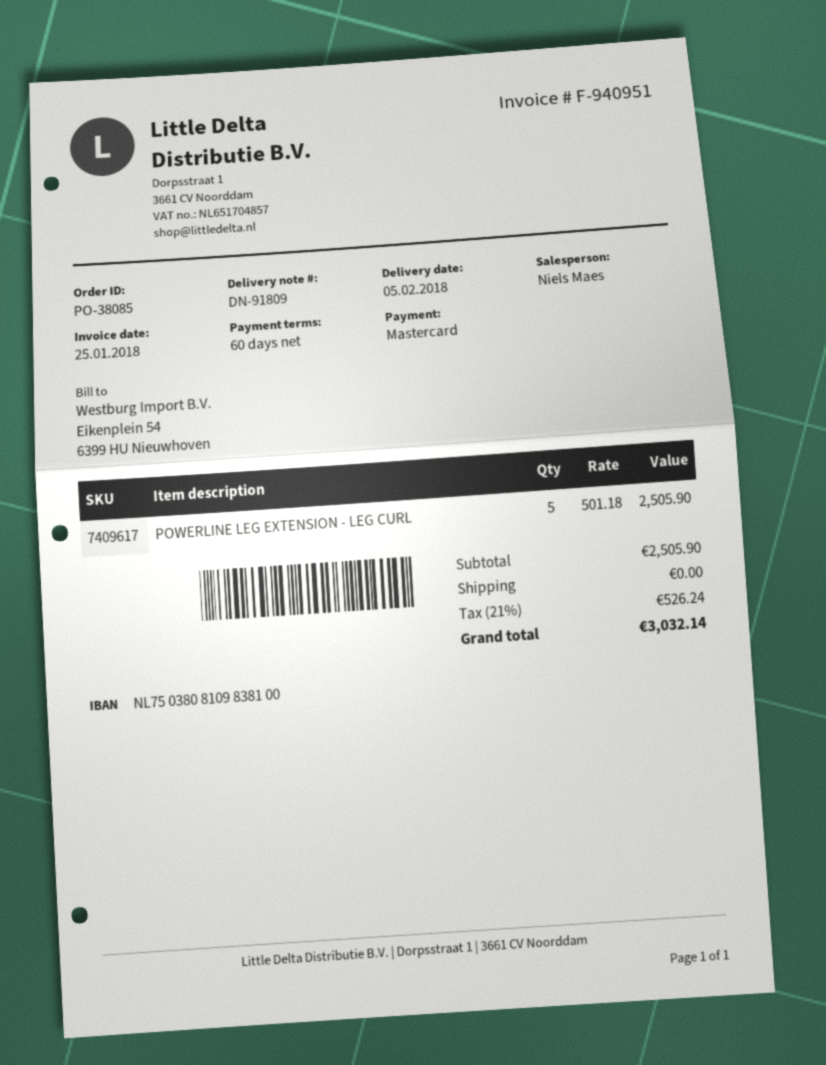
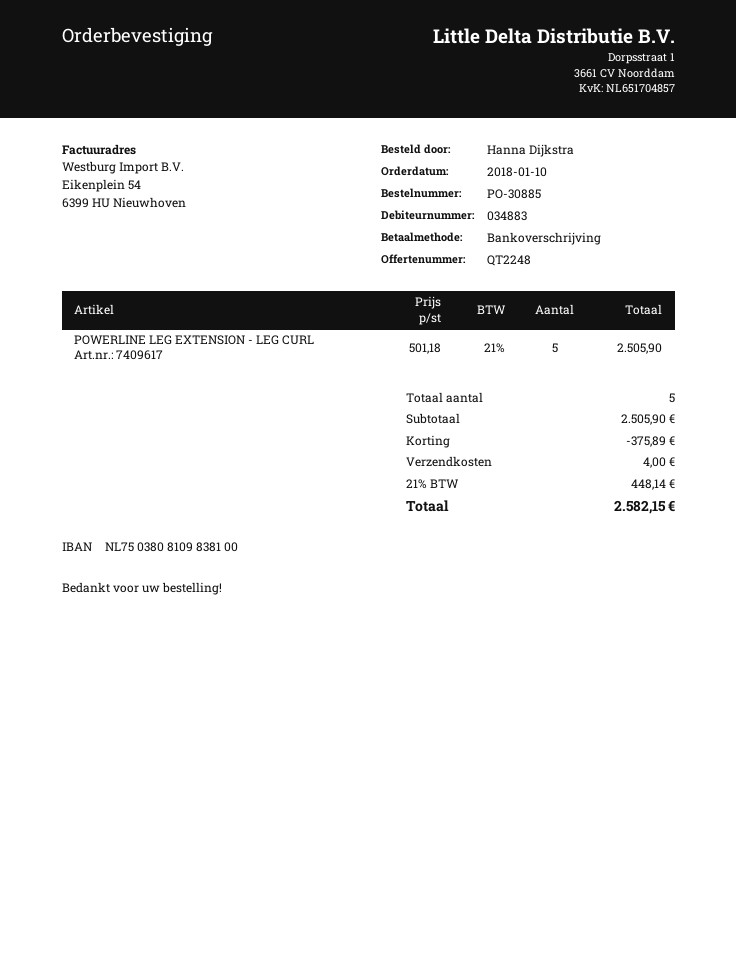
order number: PO-38085 -> PO-30885
payment method: Mastercard -> bank transfer
discount: none -> 375.89
shipping: 0.00 -> 4.00
tax: 21% = 526.24 -> 21% = 448.14
total: 3032.14 -> 2582.15

